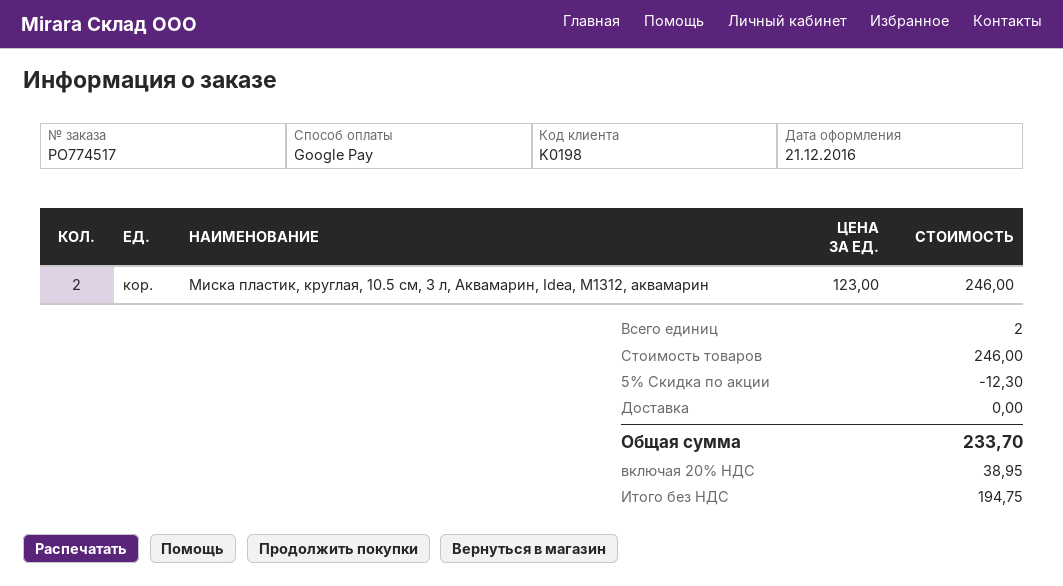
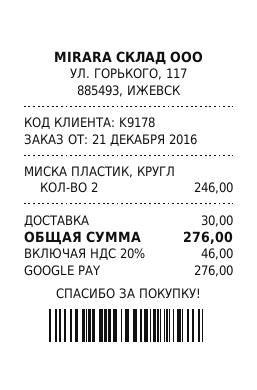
customer number: K0198 -> K9178
discount: 5% = 12.30 -> none
shipping: 0.00 -> 30.00
tax: 20% = 38.95 -> 20% = 46.00
total: 233.70 -> 276.00

